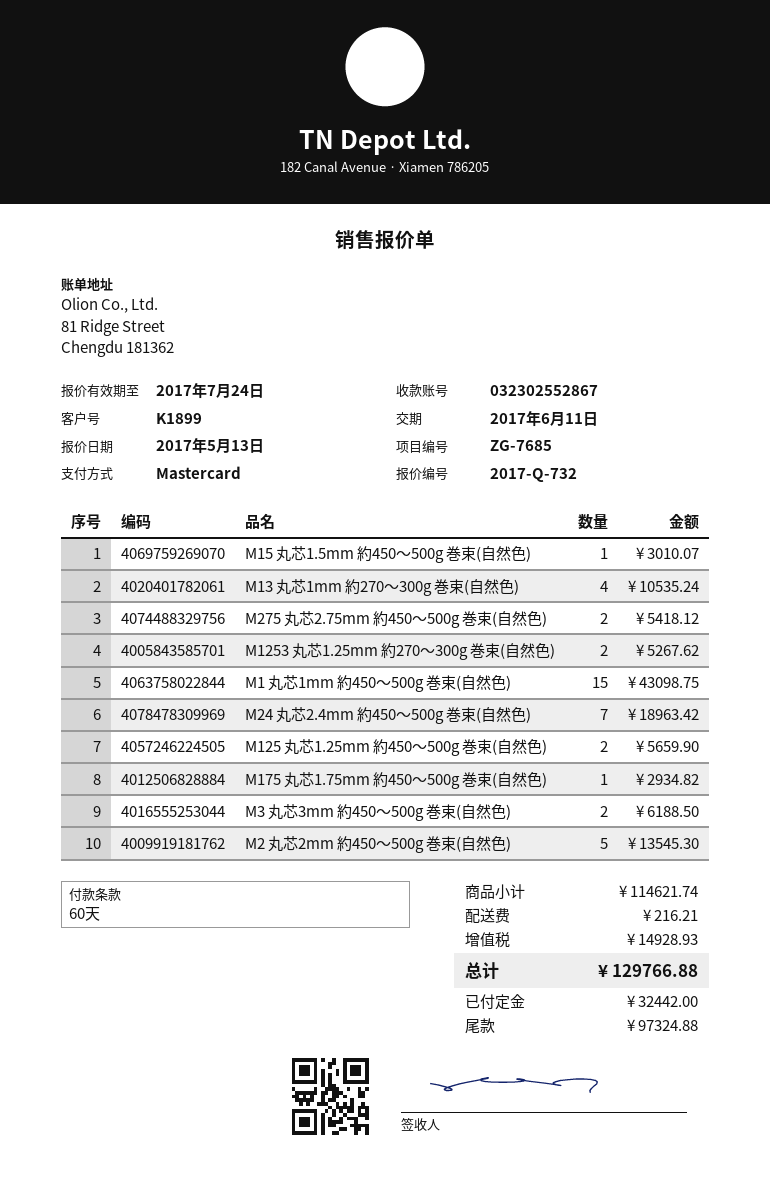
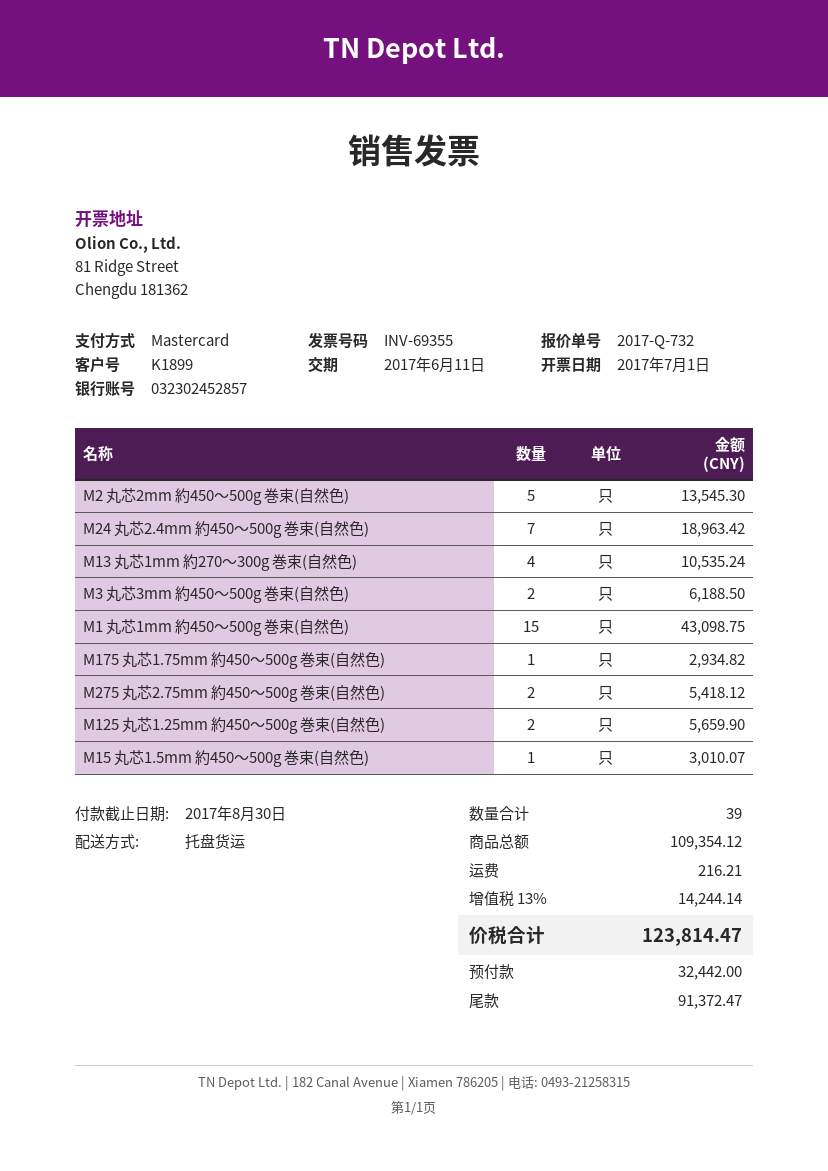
bank account: 032302552867 -> 032302452857
M1253 丸芯1.25mm 約270〜300g 巻束(自然色): 2 for 5267.62 -> none
subtotal: 114621.74 -> 109354.12
tax: 14928.93 -> 14244.14
total: 129766.88 -> 123814.47
balance: 97324.88 -> 91372.47

